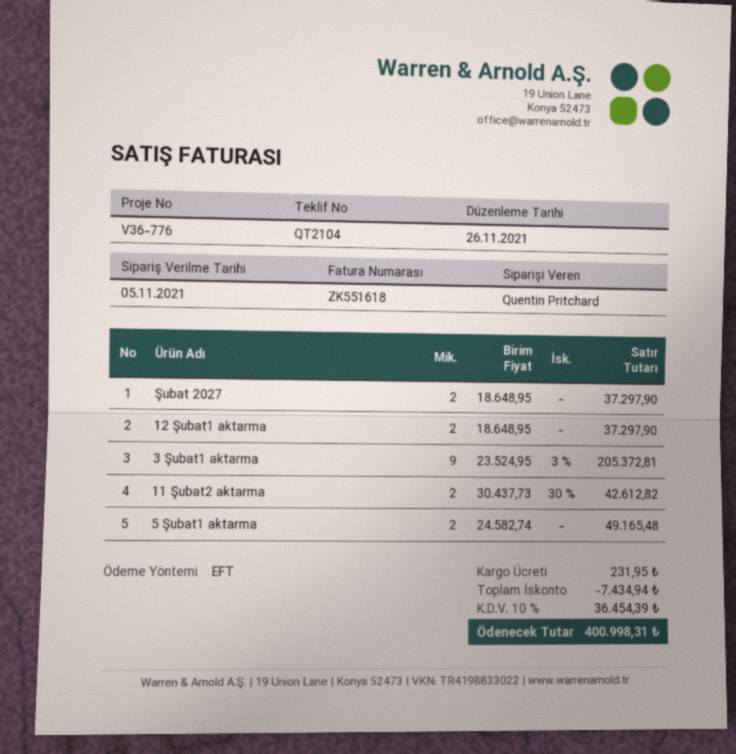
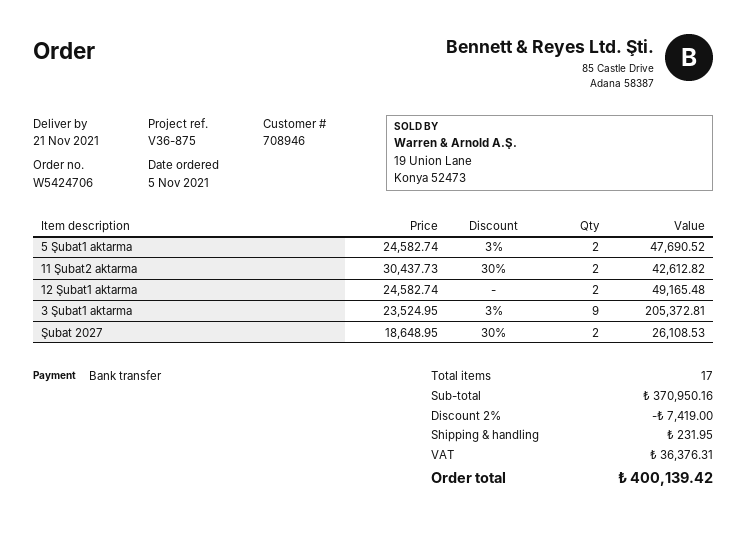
reference: V36-776 -> V36-875
Şubat 2027: 2 x 18648.95 = 37297.90 -> 2 x 18648.95 - 30% = 26108.53
12 Şubat1 aktarma: 2 x 18648.95 = 37297.90 -> 2 x 24582.74 = 49165.48
5 Şubat1 aktarma: 2 x 24582.74 = 49165.48 -> 2 x 24582.74 - 3% = 47690.52
discount: 7434.94 -> 7419.00
tax: 36454.39 -> 36376.31
total: 400998.31 -> 400139.42

